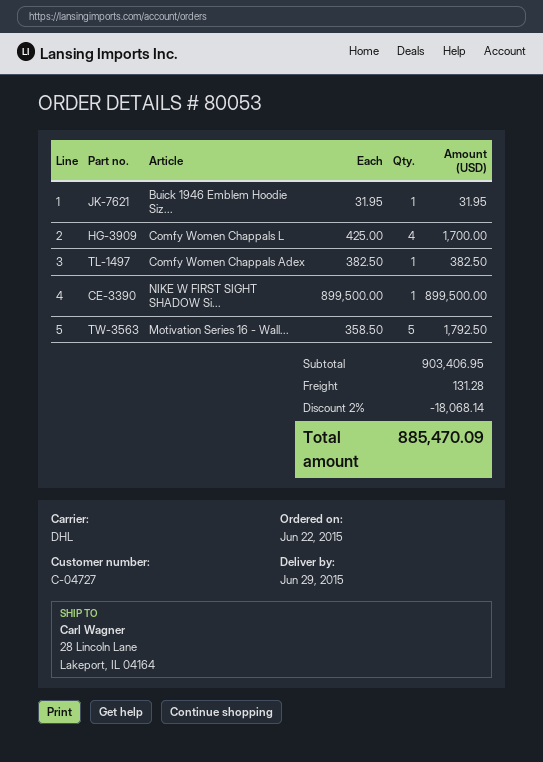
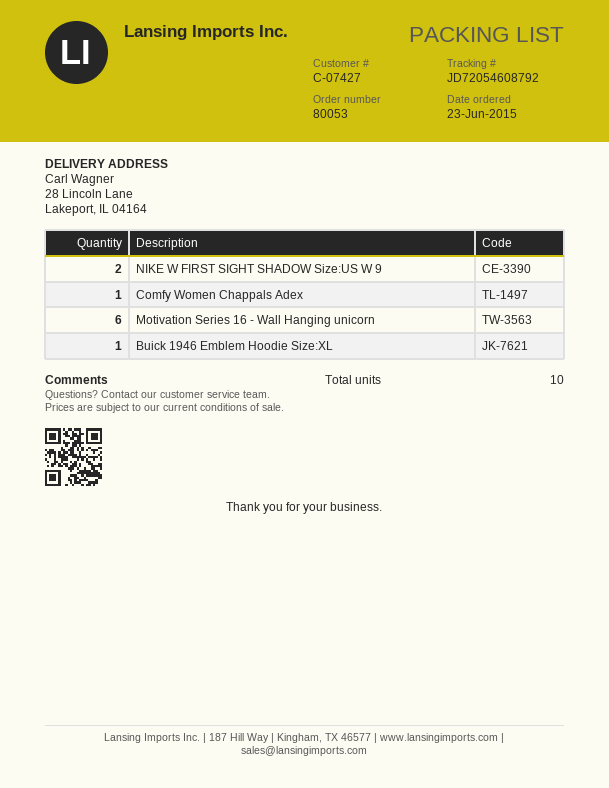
order date: 2015-06-22 -> 2015-06-23
customer number: C-04727 -> C-07427
Comfy Women Chappals L: 4 -> none
NIKE W FIRST SIGHT SHADOW Si...: 1 -> 2
Motivation Series 16 - Wall...: 5 -> 6

